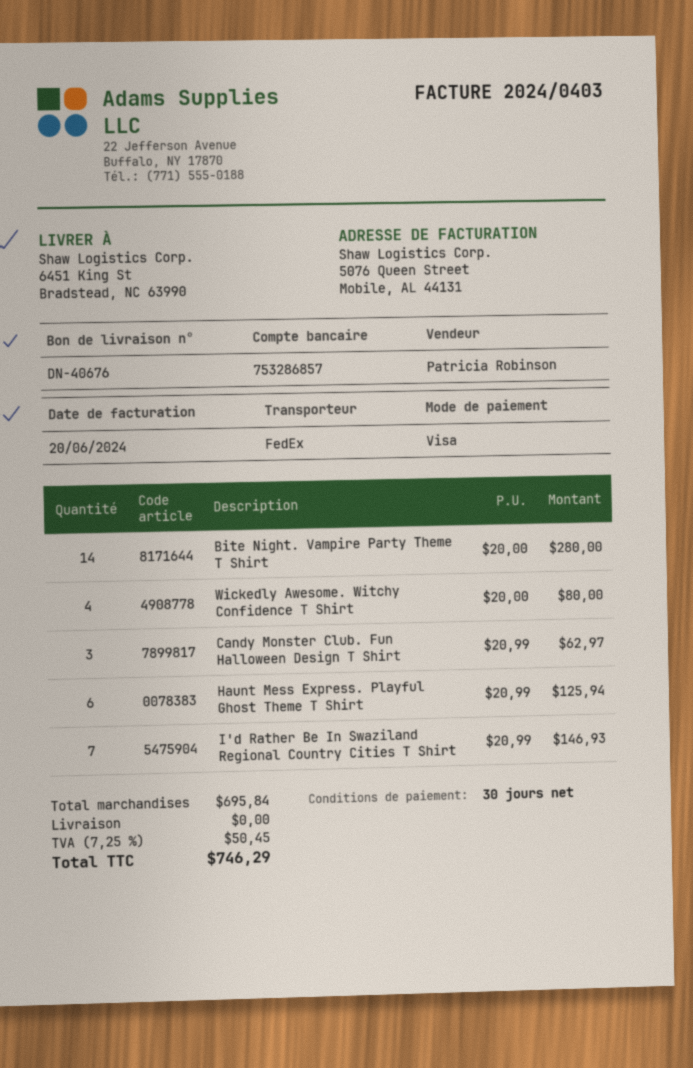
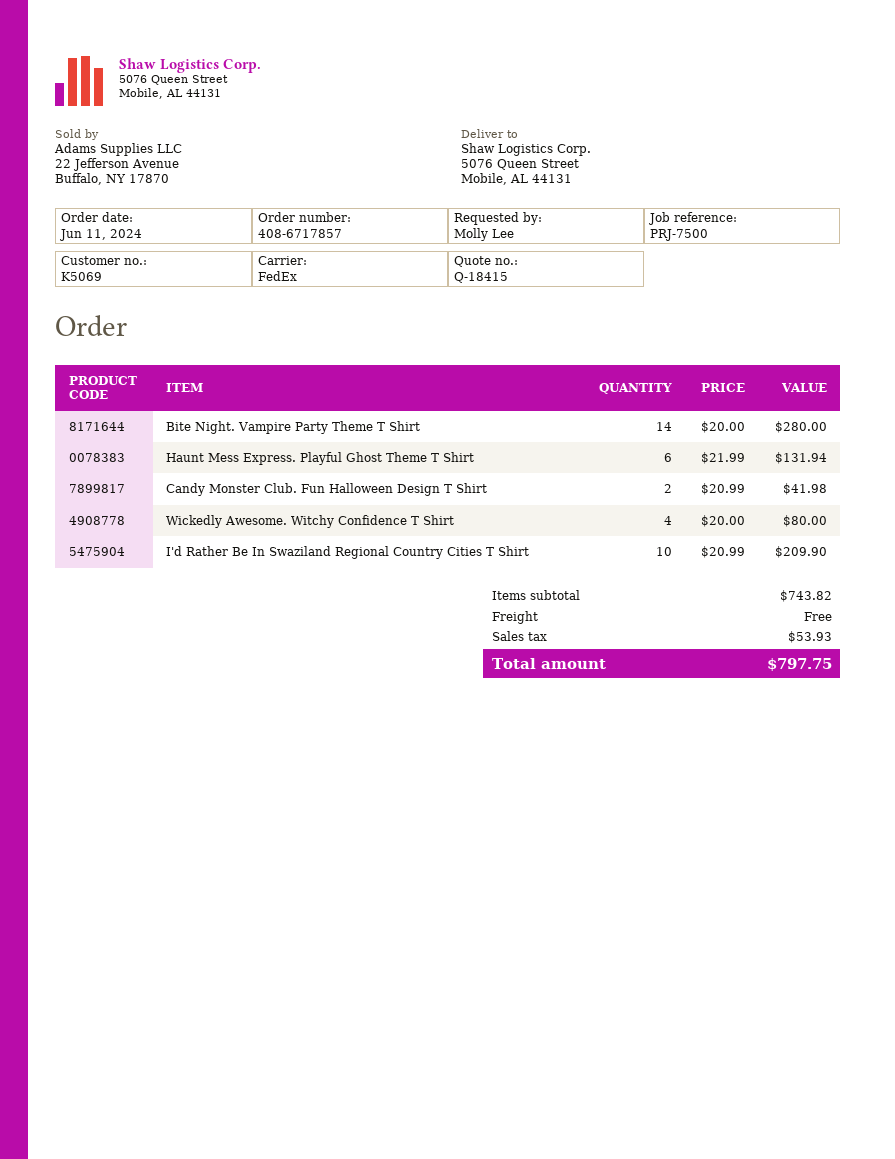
ship to: 6451 King St, Bradstead, NC 63990 -> 5076 Queen Street, Mobile, AL 44131
Candy Monster Club. Fun Halloween Design T Shirt: 3 x 20.99 = 62.97 -> 2 x 20.99 = 41.98
Haunt Mess Express. Playful Ghost Theme T Shirt: 6 x 20.99 = 125.94 -> 6 x 21.99 = 131.94
I'd Rather Be In Swaziland Regional Country Cities T Shirt: 7 x 20.99 = 146.93 -> 10 x 20.99 = 209.90
subtotal: 695.84 -> 743.82
tax: 50.45 -> 53.93
total: 746.29 -> 797.75

